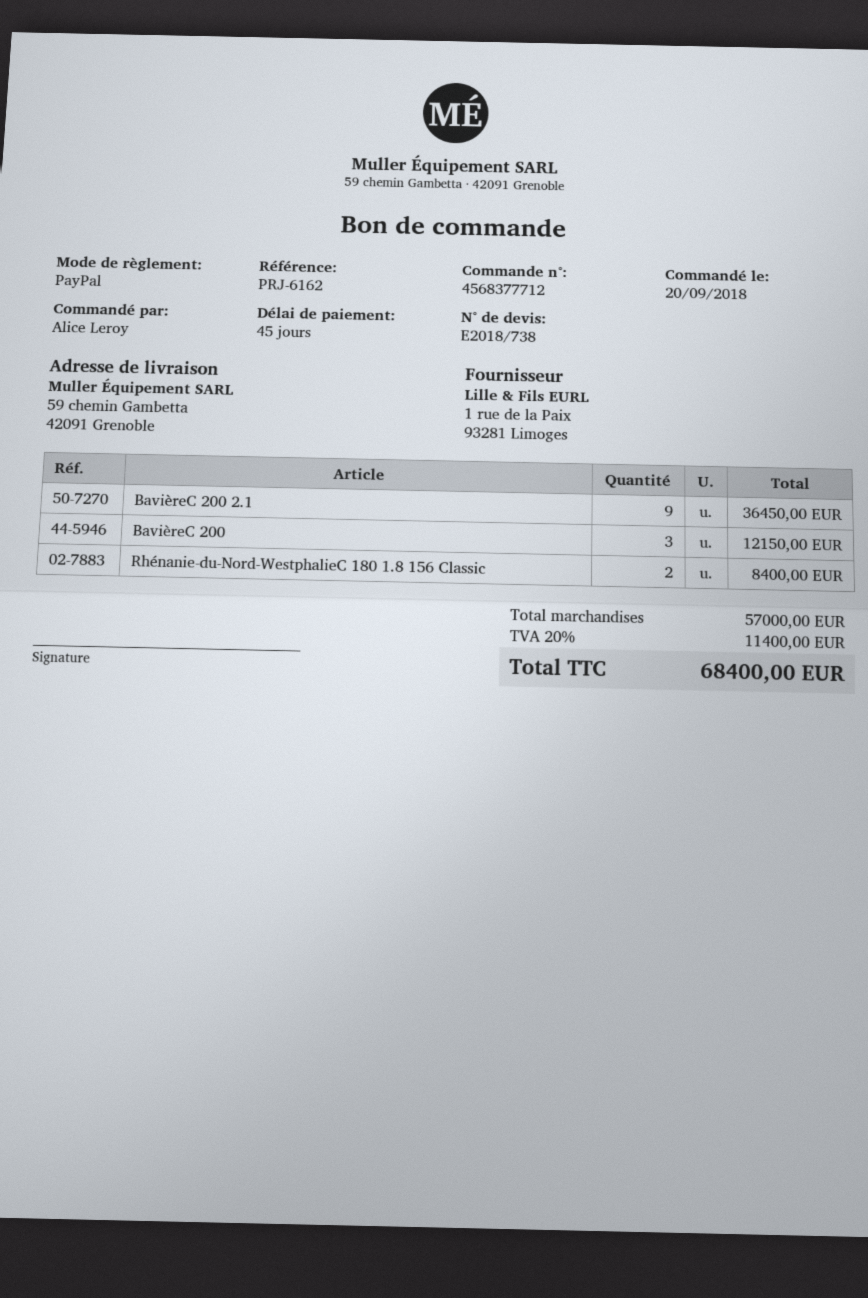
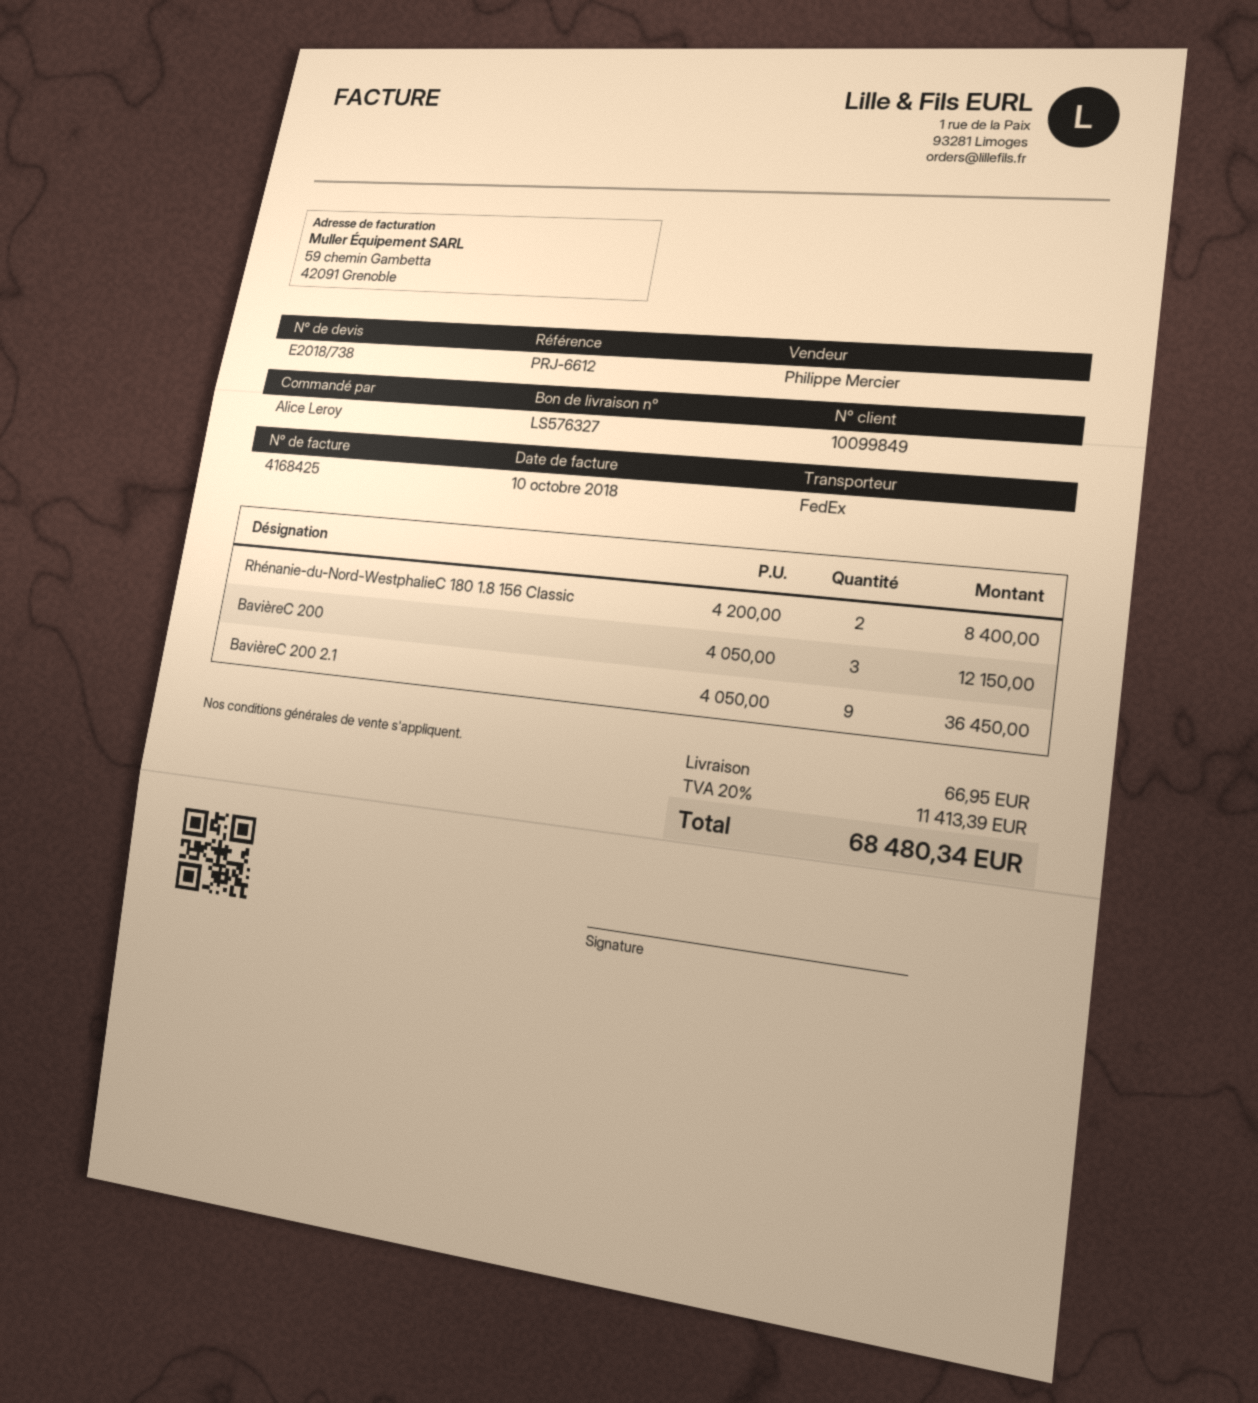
reference: PRJ-6162 -> PRJ-6612
shipping: none -> 66.95
tax: 20% = 11400.00 -> 20% = 11413.39
total: 68400.00 -> 68480.34

